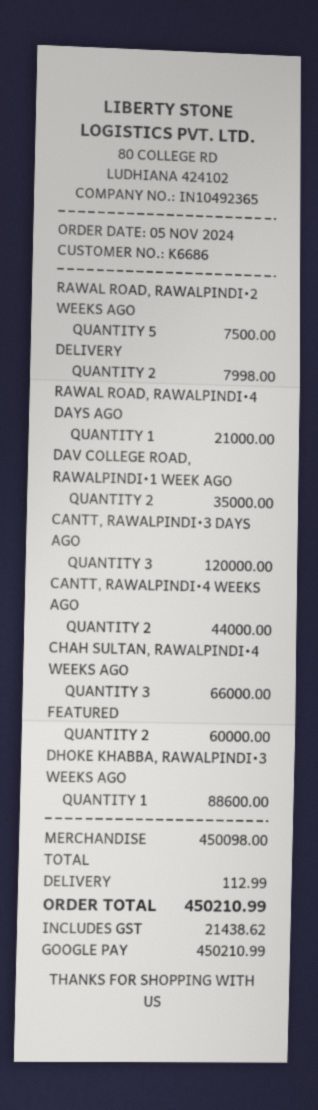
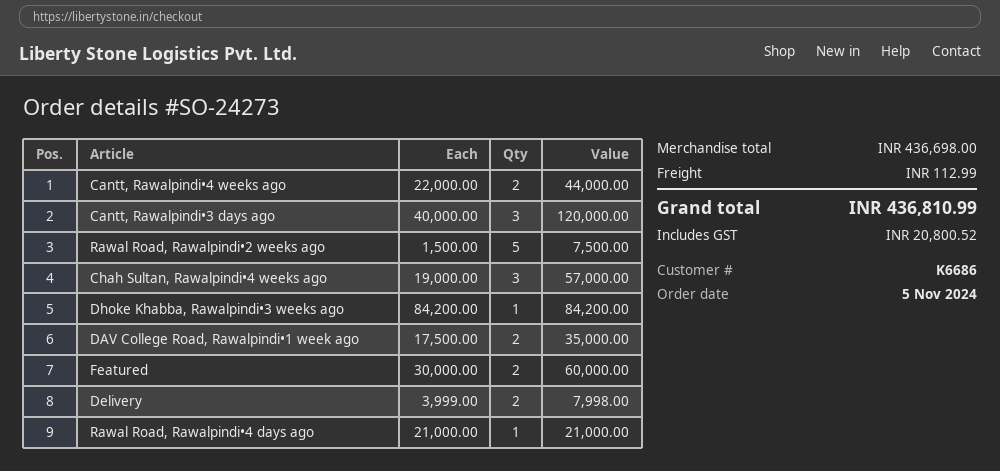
CHAH SULTAN, RAWALPINDI•4 WEEKS AGO: 3 for 66000.00 -> 3 for 57000.00
DHOKE KHABBA, RAWALPINDI•3 WEEKS AGO: 1 for 88600.00 -> 1 for 84200.00
subtotal: 450098.00 -> 436698.00
tax: 21438.62 -> 20800.52
total: 450210.99 -> 436810.99

